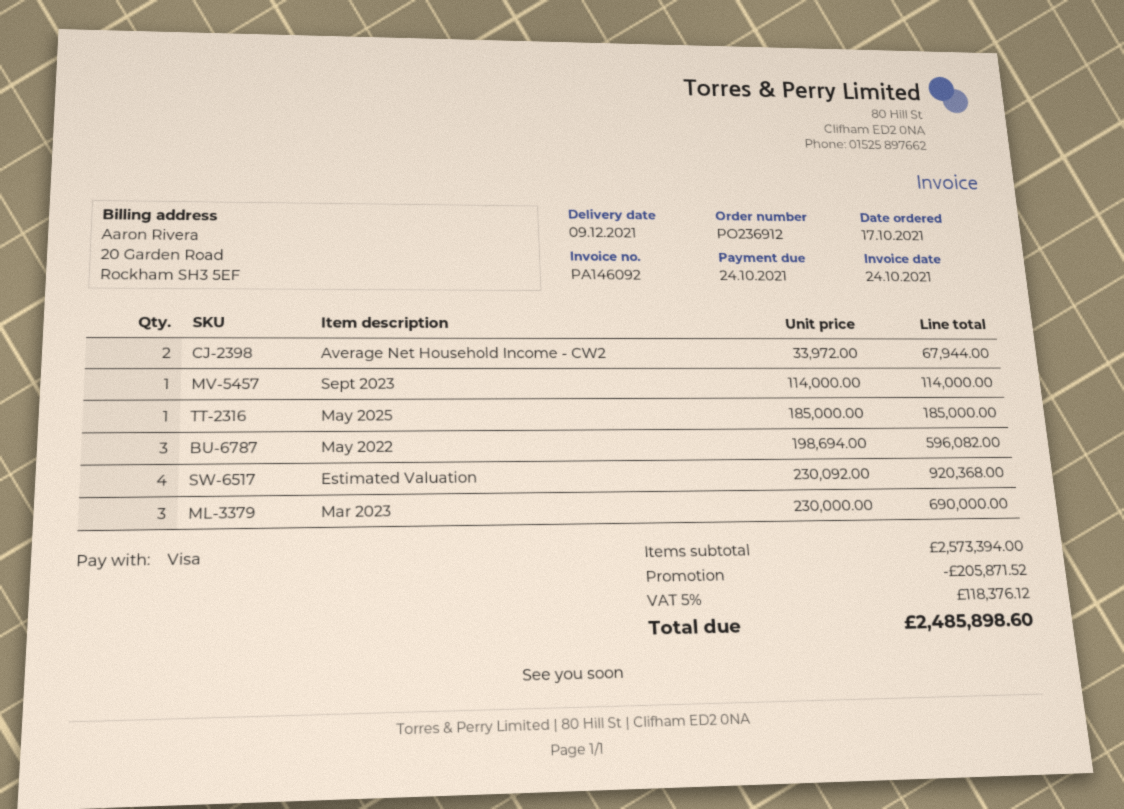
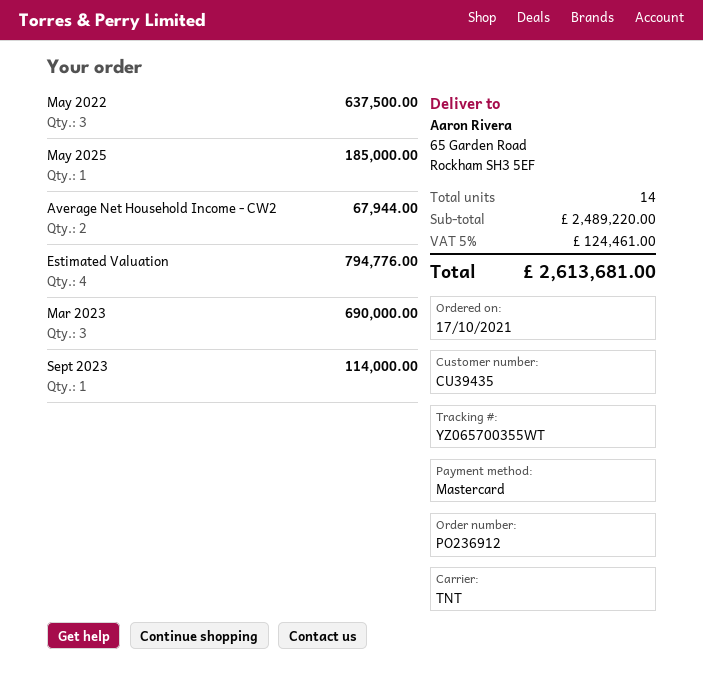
payment method: Visa -> Mastercard
May 2022: 3 for 596082.00 -> 3 for 637500.00
Estimated Valuation: 4 for 920368.00 -> 4 for 794776.00
subtotal: 2573394.00 -> 2489220.00
discount: 205871.52 -> none
tax: 5% = 118376.12 -> 5% = 124461.00
total: 2485898.60 -> 2613681.00

